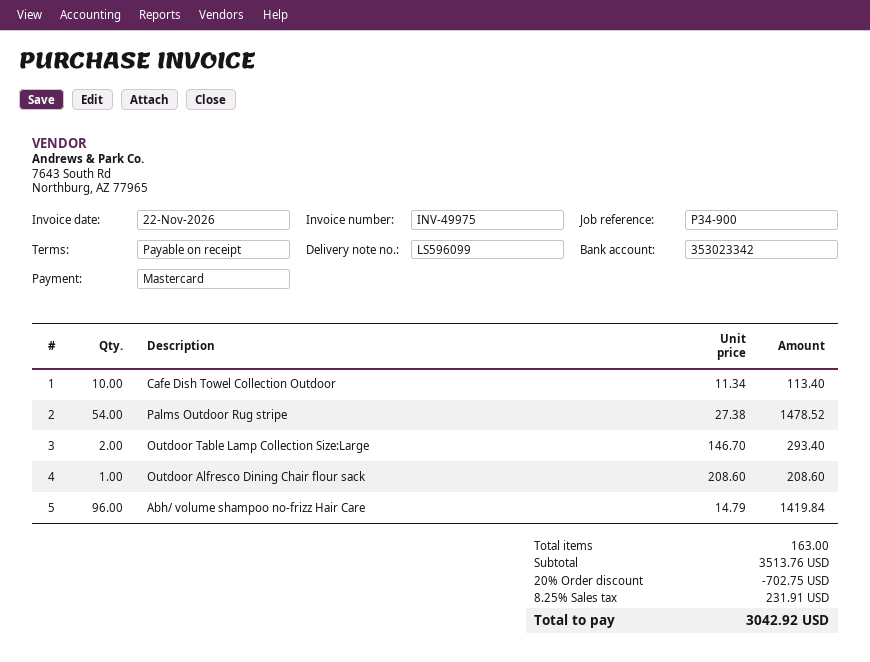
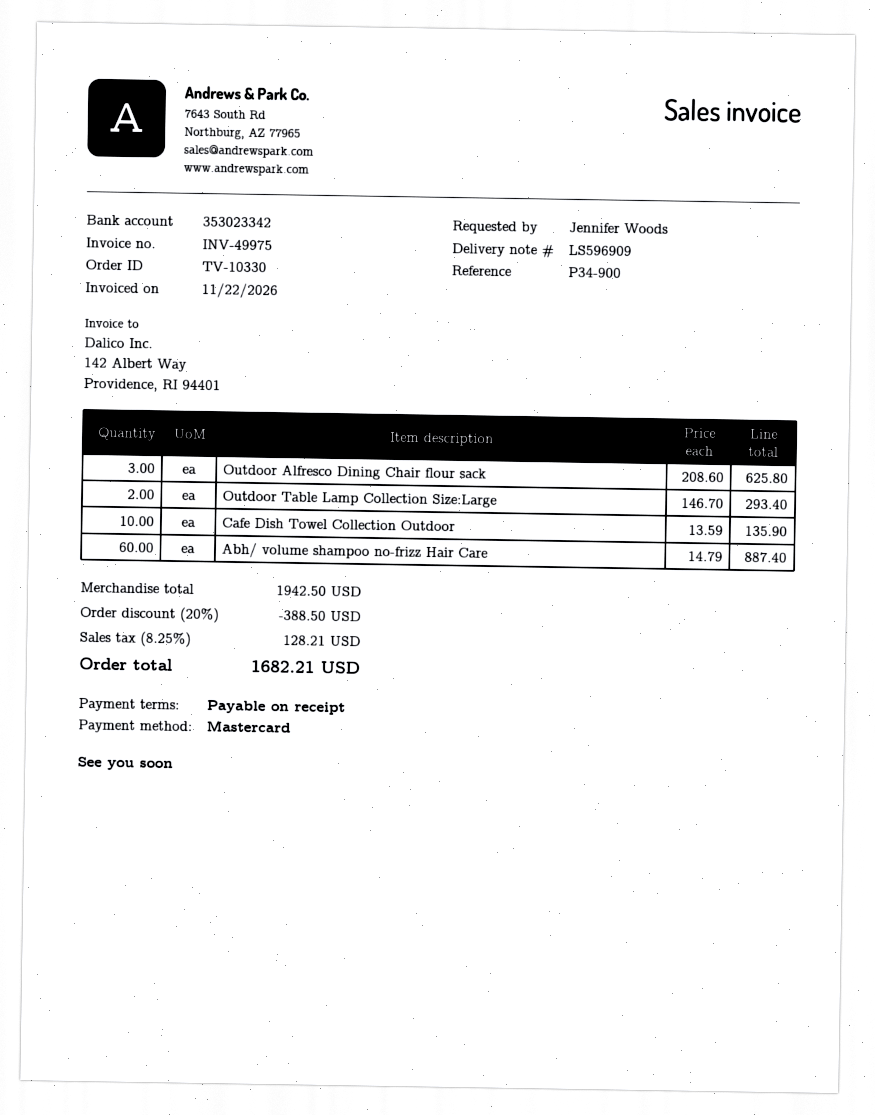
delivery note number: LS596099 -> LS596909
Cafe Dish Towel Collection Outdoor: 10 x 11.34 = 113.40 -> 10 x 13.59 = 135.90
Palms Outdoor Rug stripe: 54 x 27.38 = 1478.52 -> none
Outdoor Alfresco Dining Chair flour sack: 1 x 208.60 = 208.60 -> 3 x 208.60 = 625.80
Abh/ volume shampoo no-frizz Hair Care: 96 x 14.79 = 1419.84 -> 60 x 14.79 = 887.40
subtotal: 3513.76 -> 1942.50
discount: 20% = 702.75 -> 20% = 388.50
tax: 8.25% = 231.91 -> 8.25% = 128.21
total: 3042.92 -> 1682.21

